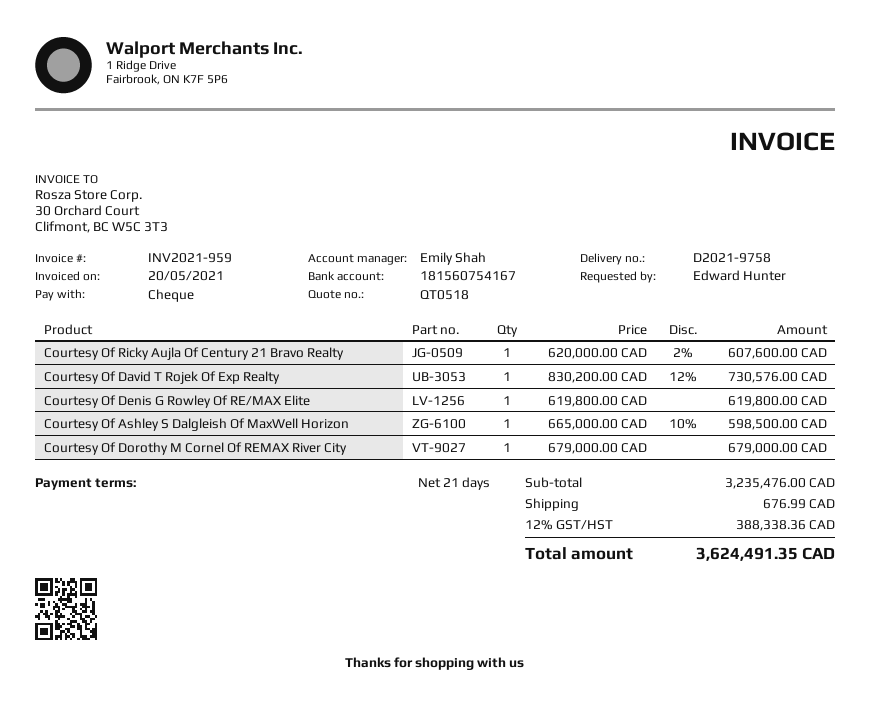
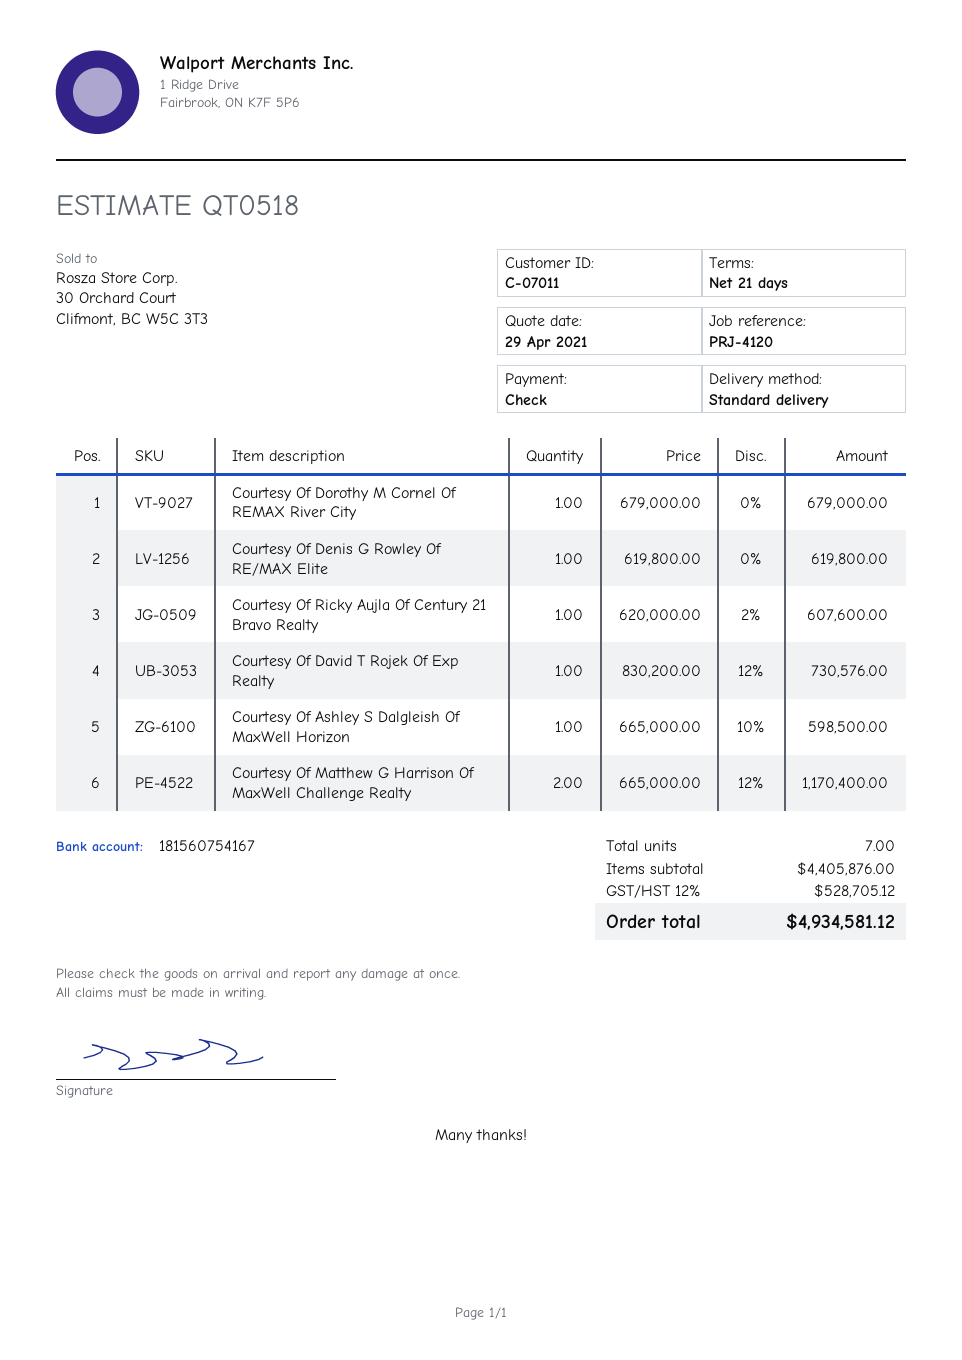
Courtesy Of Matthew G Harrison Of MaxWell Challenge Realty: none -> 2 x 665000.00 - 12% = 1170400.00
subtotal: 3235476.00 -> 4405876.00
shipping: 676.99 -> none
tax: 12% = 388338.36 -> 12% = 528705.12
total: 3624491.35 -> 4934581.12

